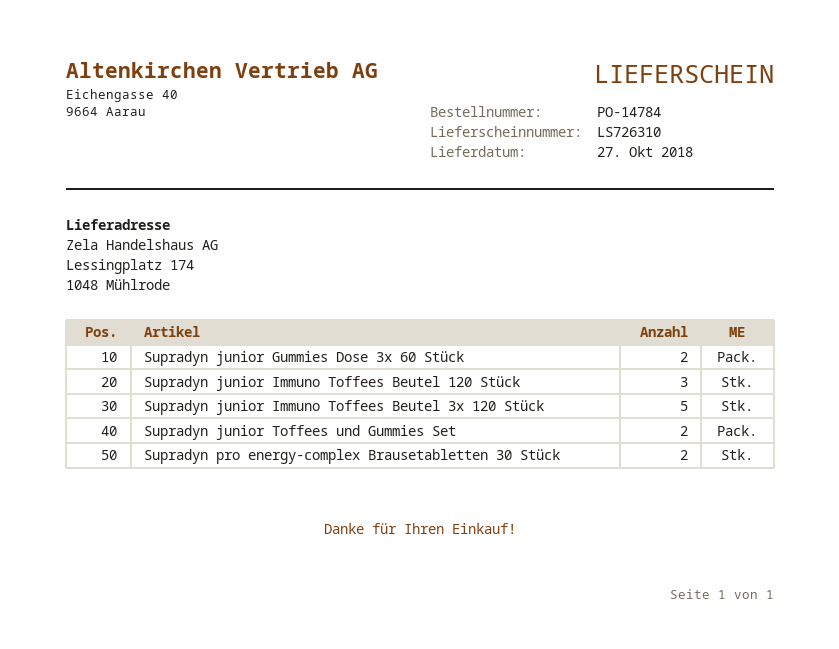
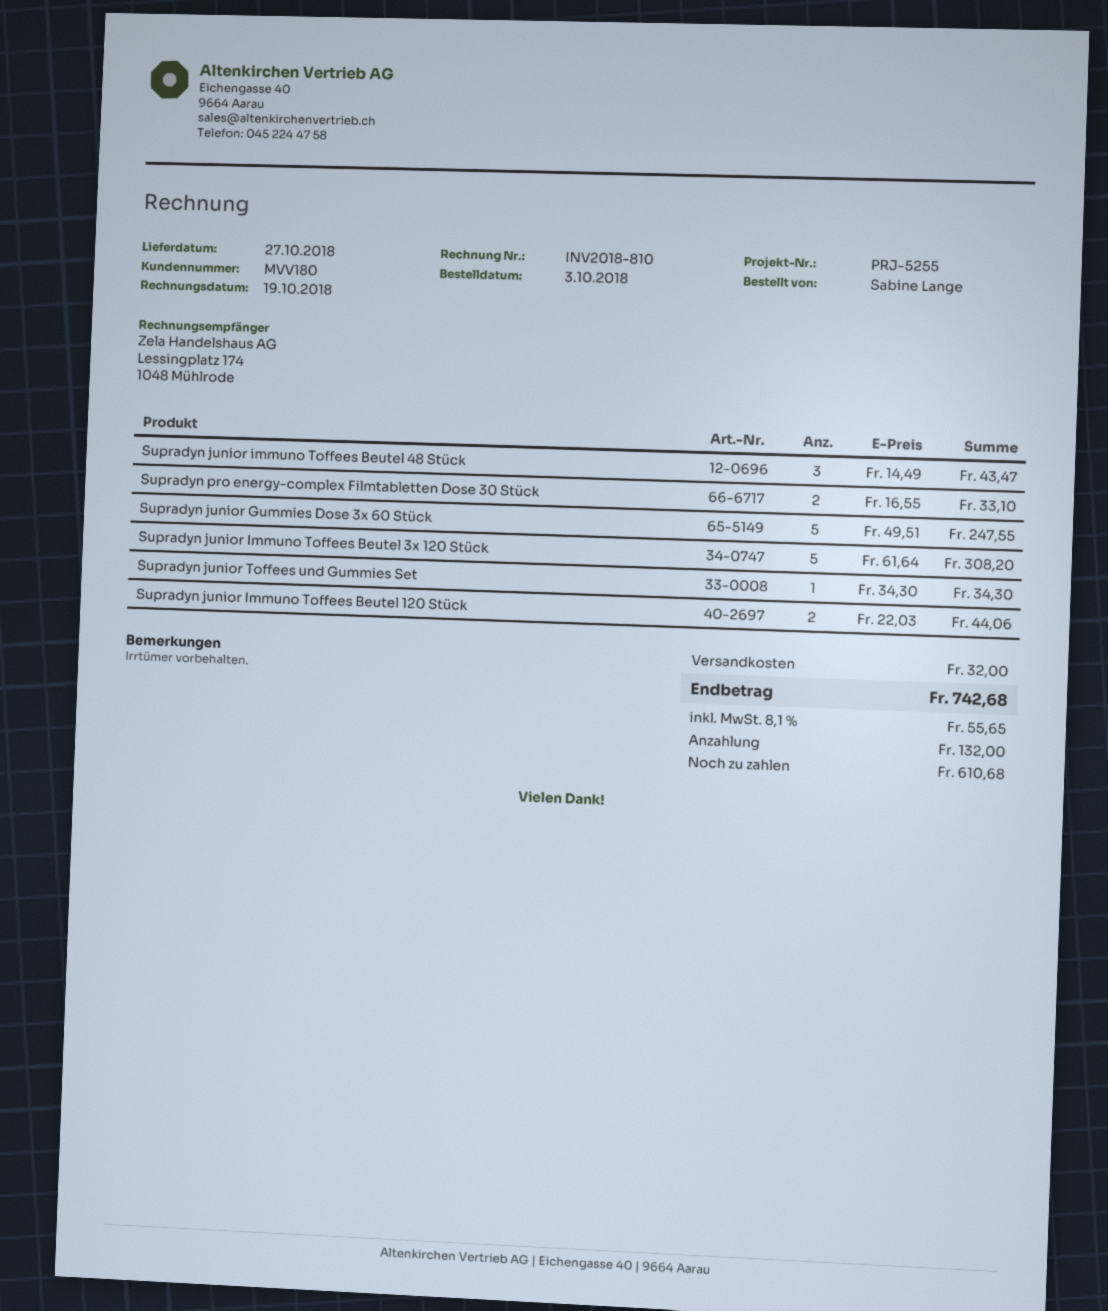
Supradyn junior Gummies Dose 3x 60 Stück: 2 -> 5
Supradyn junior Immuno Toffees Beutel 120 Stück: 3 -> 2
Supradyn junior Toffees und Gummies Set: 2 -> 1
Supradyn pro energy-complex Brausetabletten 30 Stück: 2 -> none
Supradyn junior immuno Toffees Beutel 48 Stück: none -> 3
Supradyn pro energy-complex Filmtabletten Dose 30 Stück: none -> 2

